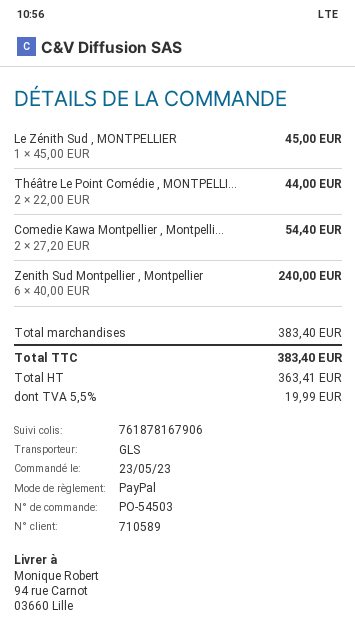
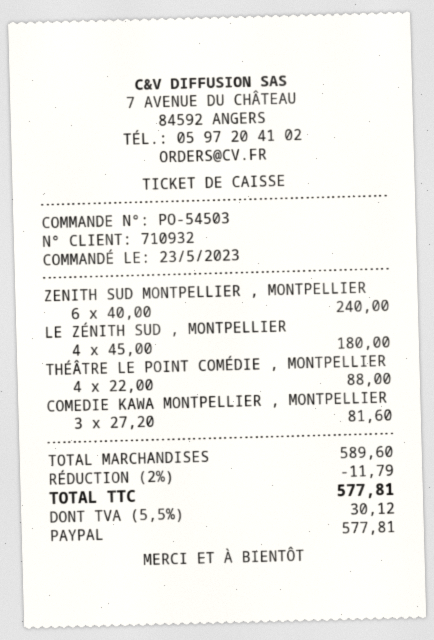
customer number: 710589 -> 710932
Le Zénith Sud , MONTPELLIER: 1 x 45.00 = 45.00 -> 4 x 45.00 = 180.00
Théâtre Le Point Comédie , MONTPELLI...: 2 x 22.00 = 44.00 -> 4 x 22.00 = 88.00
Comedie Kawa Montpellier , Montpelli...: 2 x 27.20 = 54.40 -> 3 x 27.20 = 81.60
subtotal: 383.40 -> 589.60
discount: none -> 2% = 11.79
tax: 5.5% = 19.99 -> 5.5% = 30.12
total: 383.40 -> 577.81

